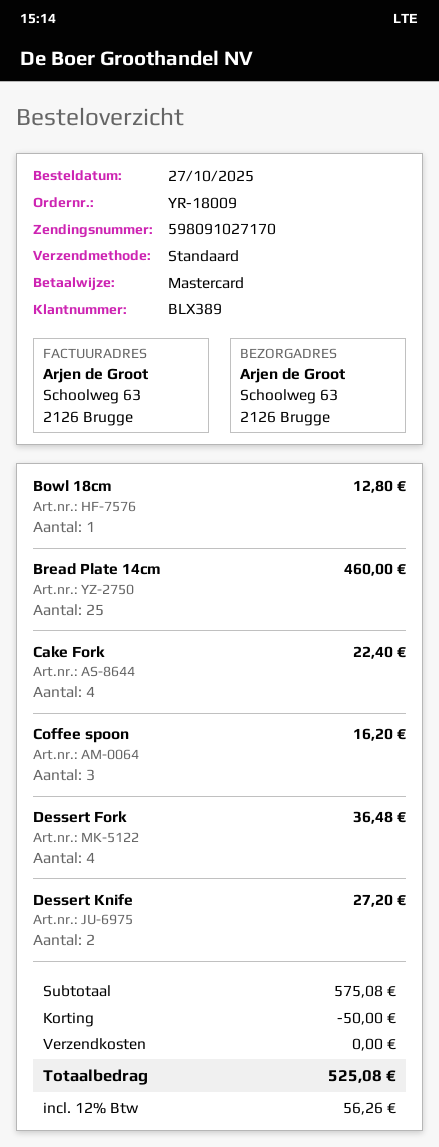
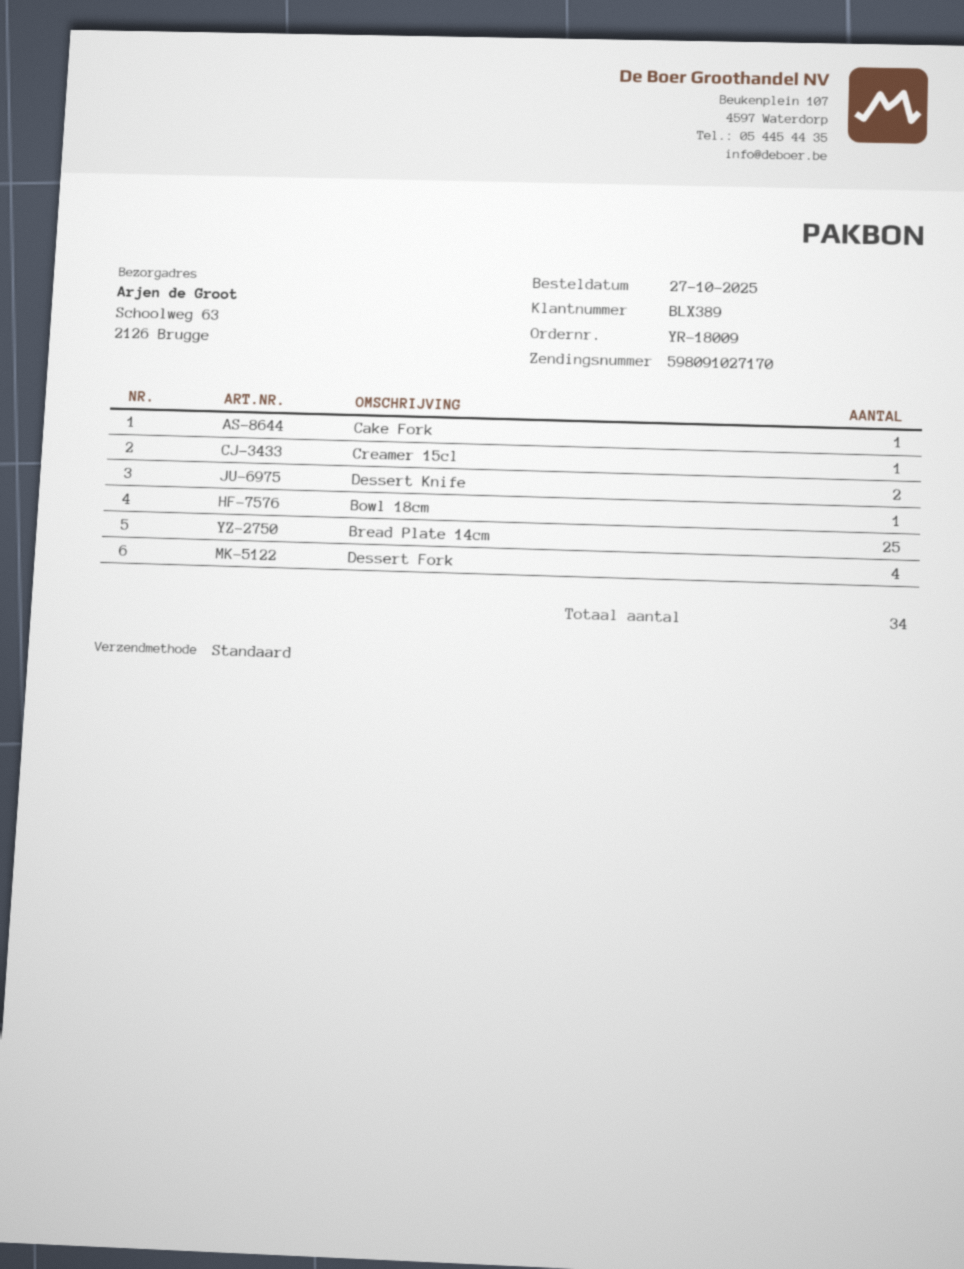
Cake Fork: 4 -> 1
Coffee spoon: 3 -> none
Creamer 15cl: none -> 1

